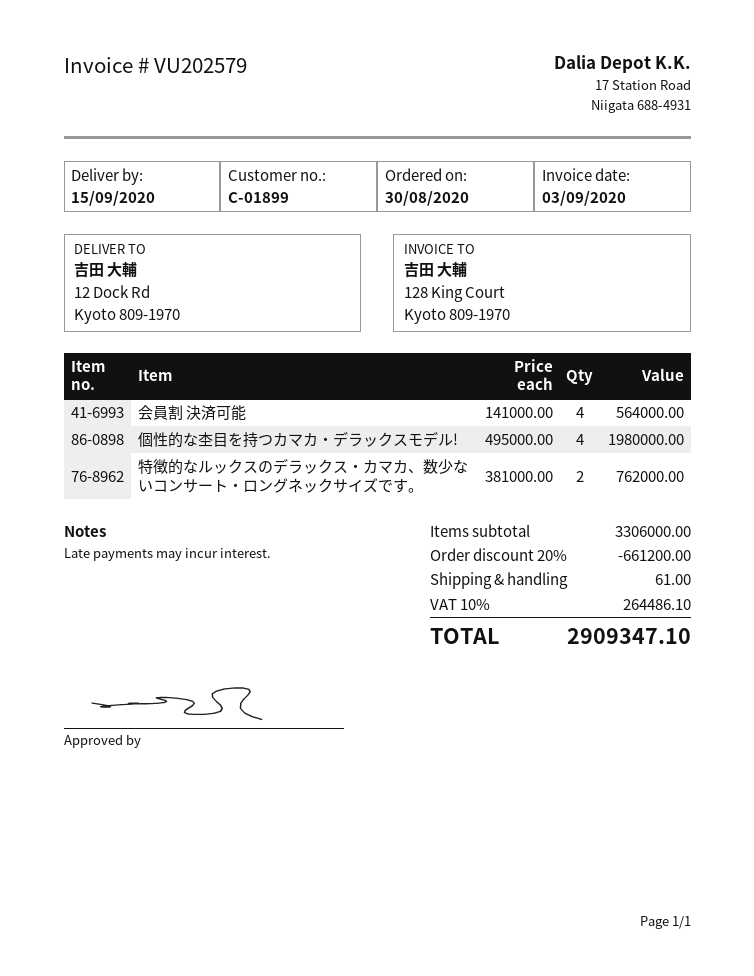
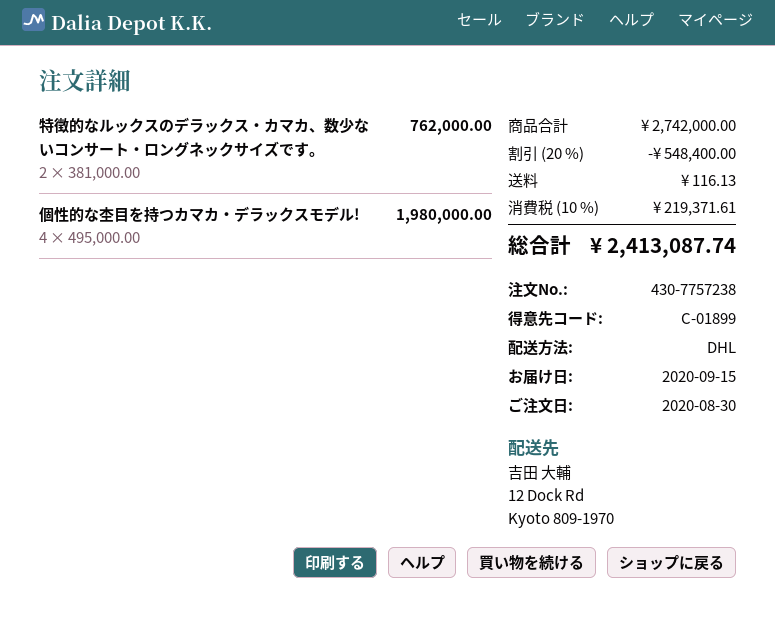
会員割 決済可能: 4 x 141000.00 = 564000.00 -> none
subtotal: 3306000.00 -> 2742000.00
discount: 20% = 661200.00 -> 20% = 548400.00
shipping: 61.00 -> 116.13
tax: 10% = 264486.10 -> 10% = 219371.61
total: 2909347.10 -> 2413087.74

